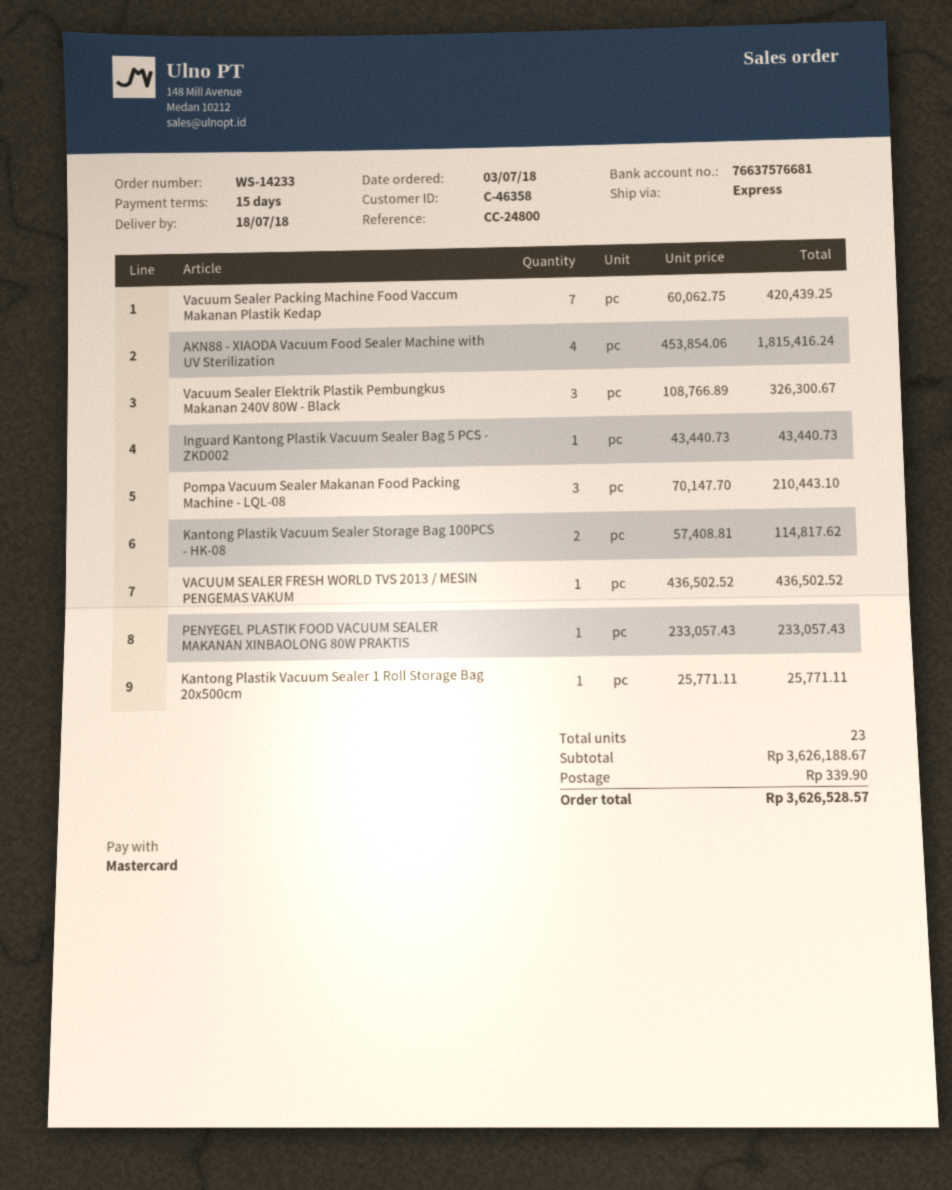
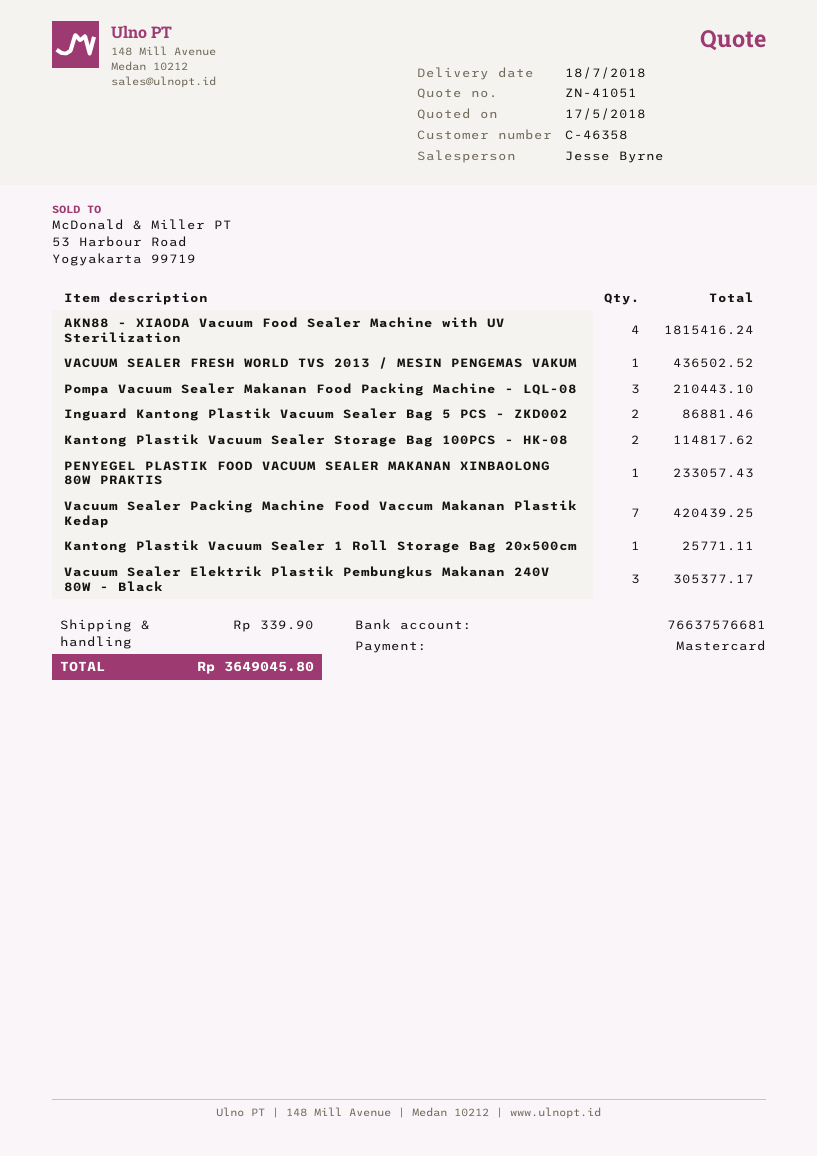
Vacuum Sealer Elektrik Plastik Pembungkus Makanan 240V 80W - Black: 3 for 326300.67 -> 3 for 305377.17
Inguard Kantong Plastik Vacuum Sealer Bag 5 PCS - ZKD002: 1 for 43440.73 -> 2 for 86881.46
total: 3626528.57 -> 3649045.80

